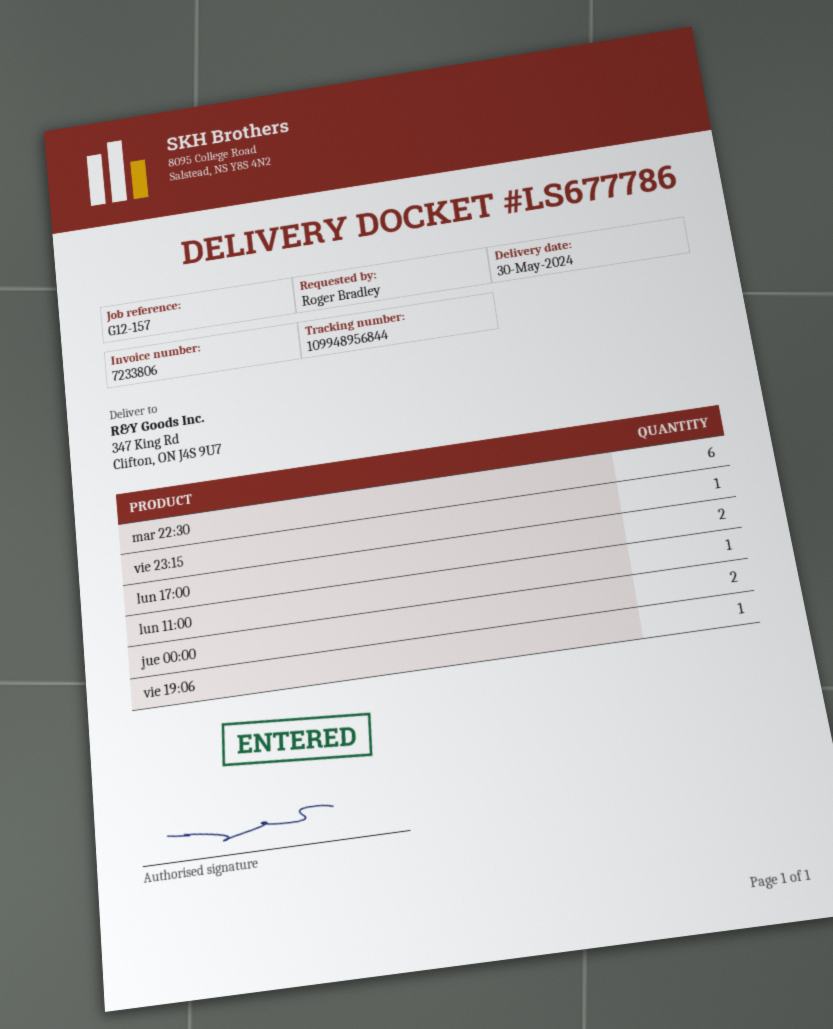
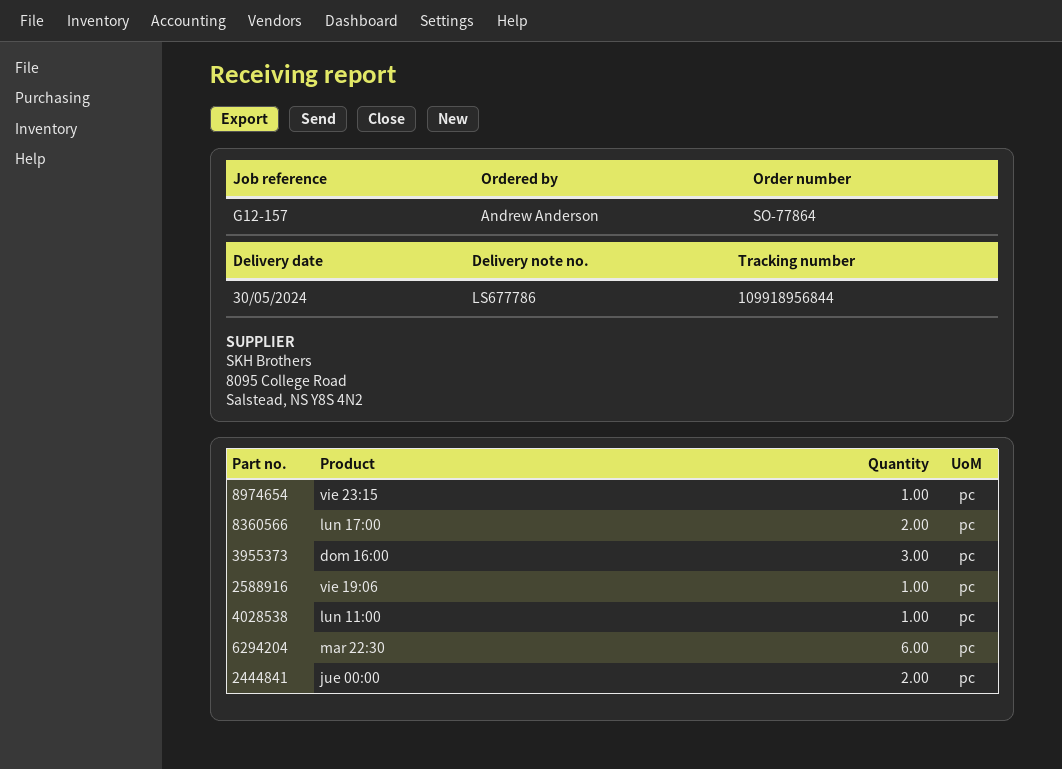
ordered by: Roger Bradley -> Andrew Anderson
tracking number: 109948956844 -> 109918956844
dom 16:00: none -> 3

